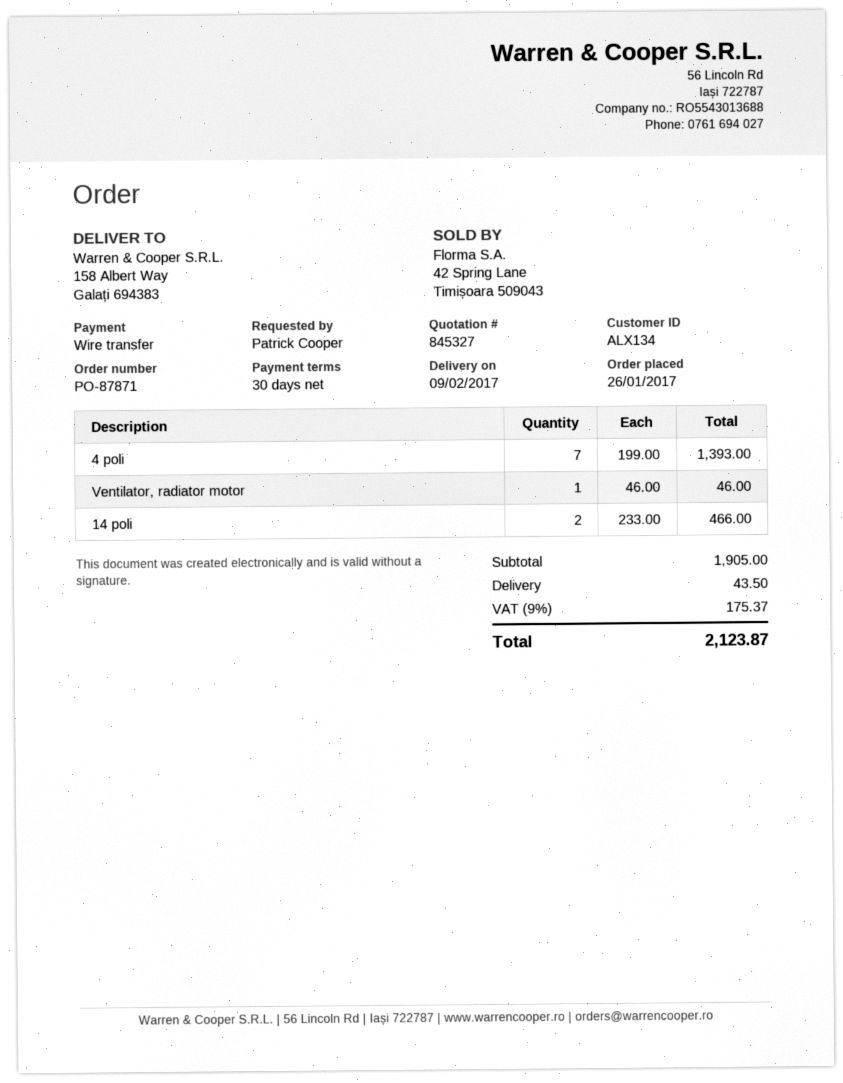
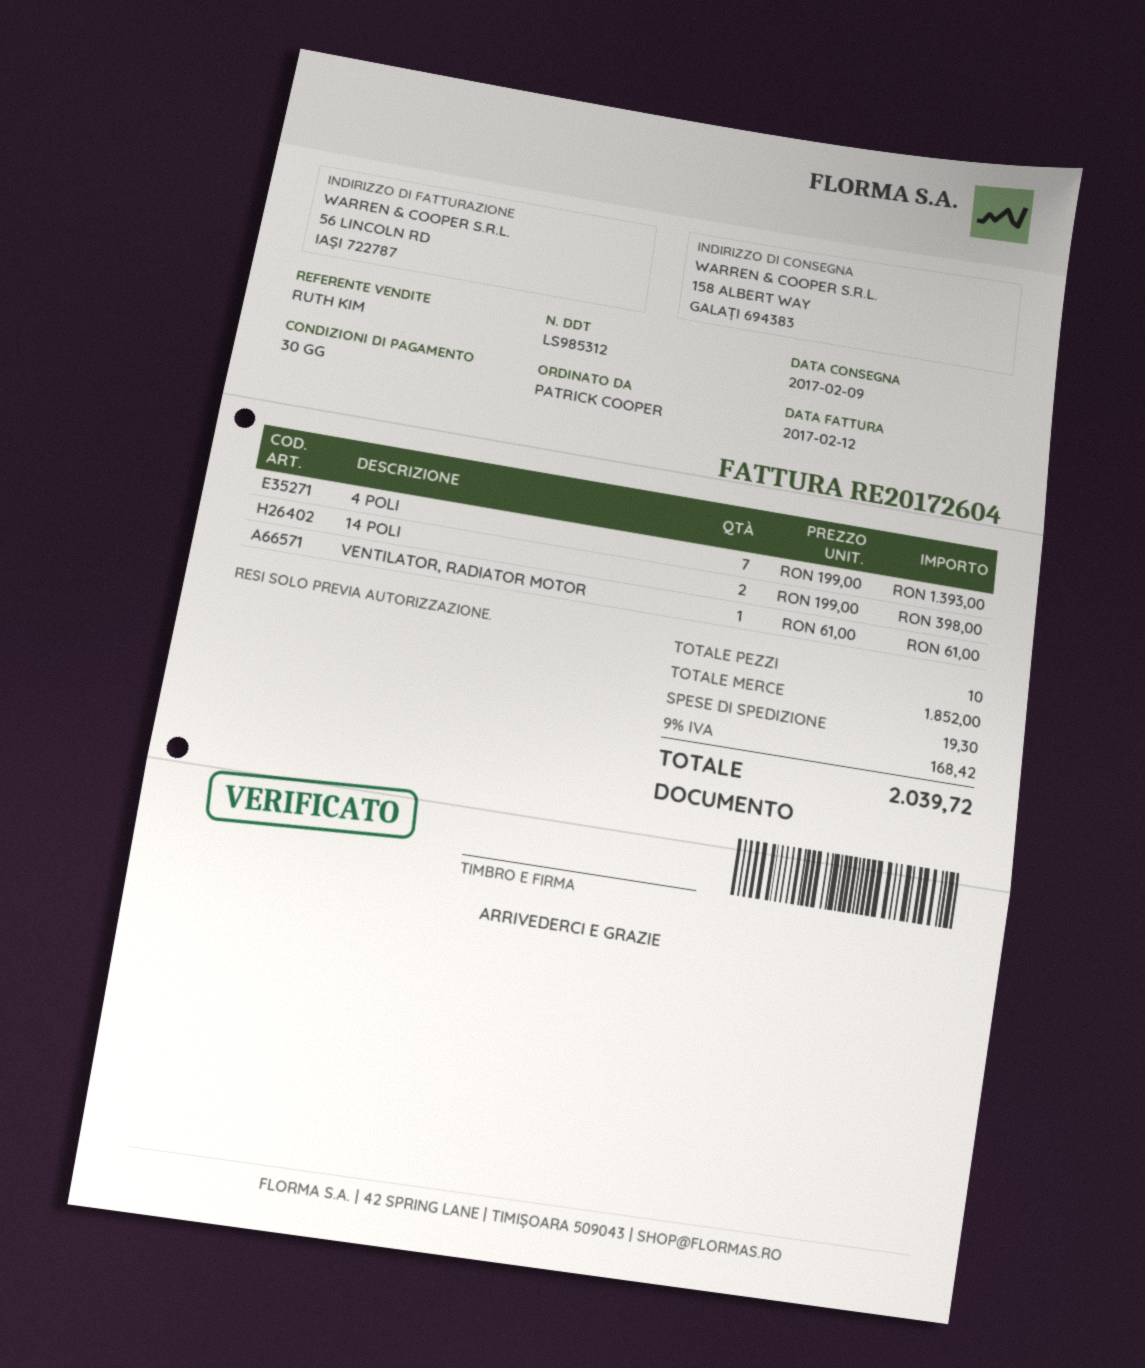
Ventilator, radiator motor: 1 x 46.00 = 46.00 -> 1 x 61.00 = 61.00
14 poli: 2 x 233.00 = 466.00 -> 2 x 199.00 = 398.00
subtotal: 1905.00 -> 1852.00
shipping: 43.50 -> 19.30
tax: 9% = 175.37 -> 9% = 168.42
total: 2123.87 -> 2039.72

